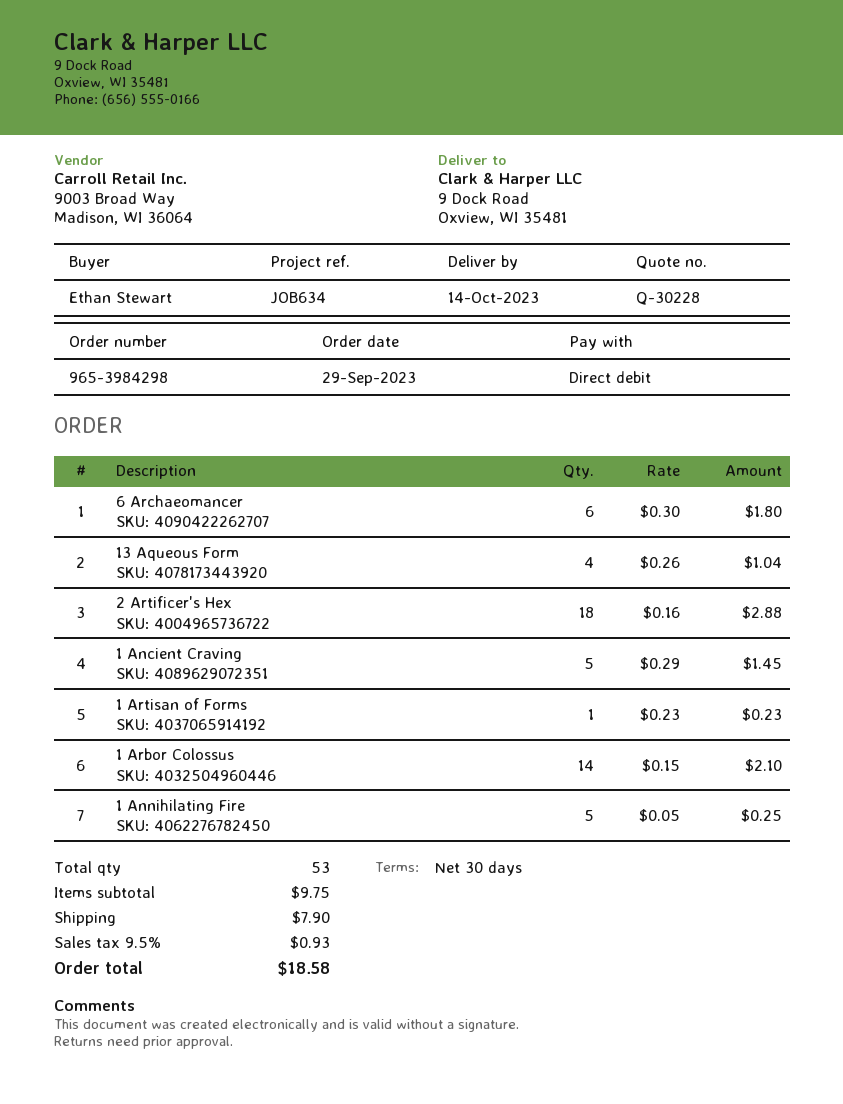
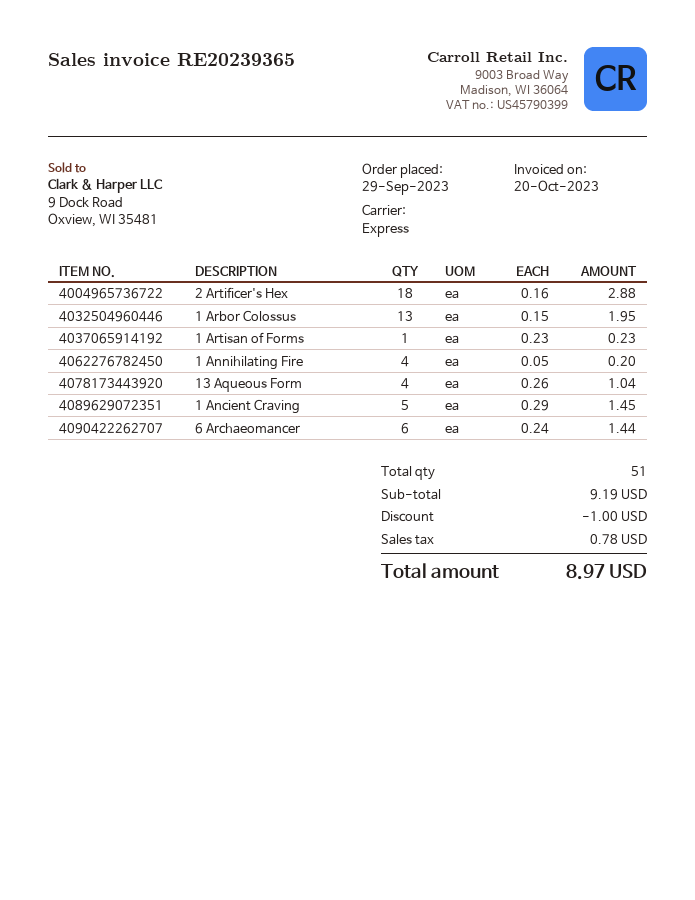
6 Archaeomancer: 6 x 0.30 = 1.80 -> 6 x 0.24 = 1.44
1 Arbor Colossus: 14 x 0.15 = 2.10 -> 13 x 0.15 = 1.95
1 Annihilating Fire: 5 x 0.05 = 0.25 -> 4 x 0.05 = 0.20
total quantity: 53 -> 51
subtotal: 9.75 -> 9.19
discount: none -> 1.00
shipping: 7.90 -> none
tax: 0.93 -> 0.78
total: 18.58 -> 8.97

